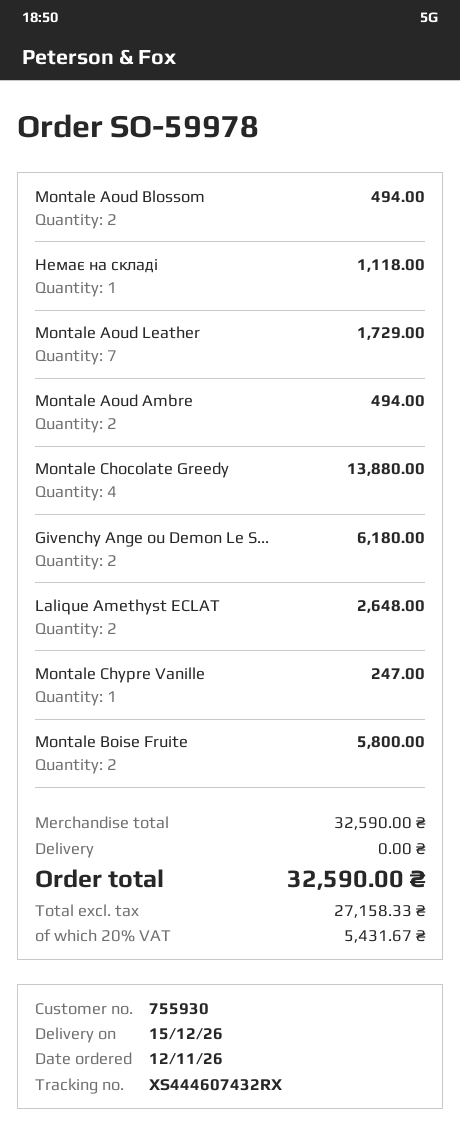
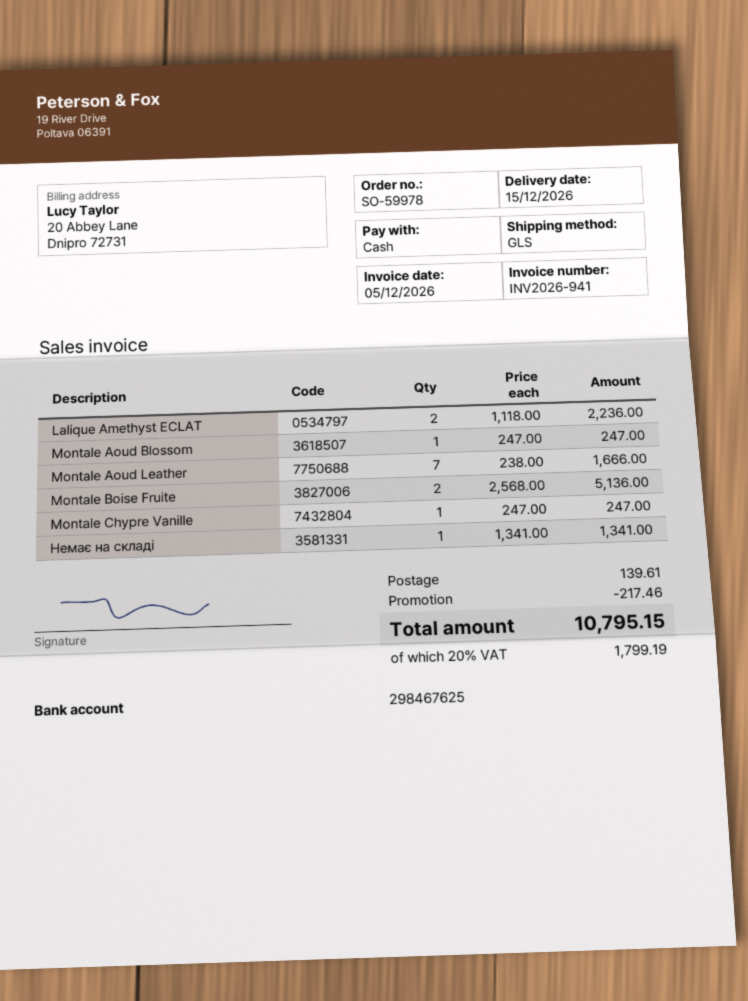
Montale Aoud Blossom: 2 for 494.00 -> 1 for 247.00
Немає на складі: 1 for 1118.00 -> 1 for 1341.00
Montale Aoud Leather: 7 for 1729.00 -> 7 for 1666.00
Montale Aoud Ambre: 2 for 494.00 -> none
Montale Chocolate Greedy: 4 for 13880.00 -> none
Givenchy Ange ou Demon Le S...: 2 for 6180.00 -> none
Lalique Amethyst ECLAT: 2 for 2648.00 -> 2 for 2236.00
Montale Boise Fruite: 2 for 5800.00 -> 2 for 5136.00
discount: none -> 217.46
shipping: 0.00 -> 139.61
tax: 20% = 5431.67 -> 20% = 1799.19
total: 32590.00 -> 10795.15

